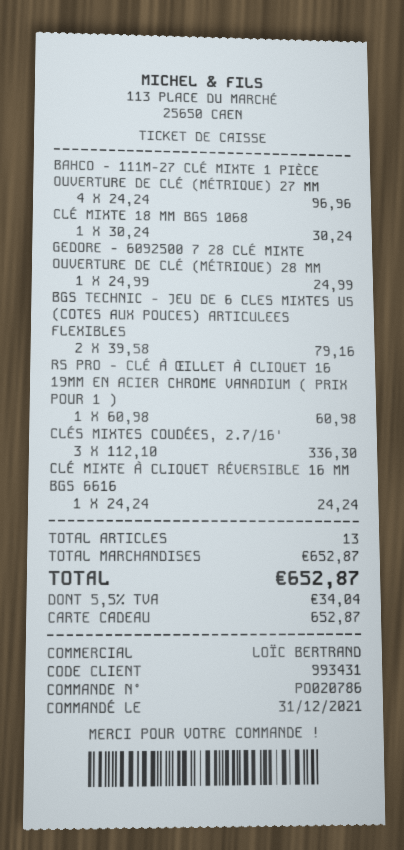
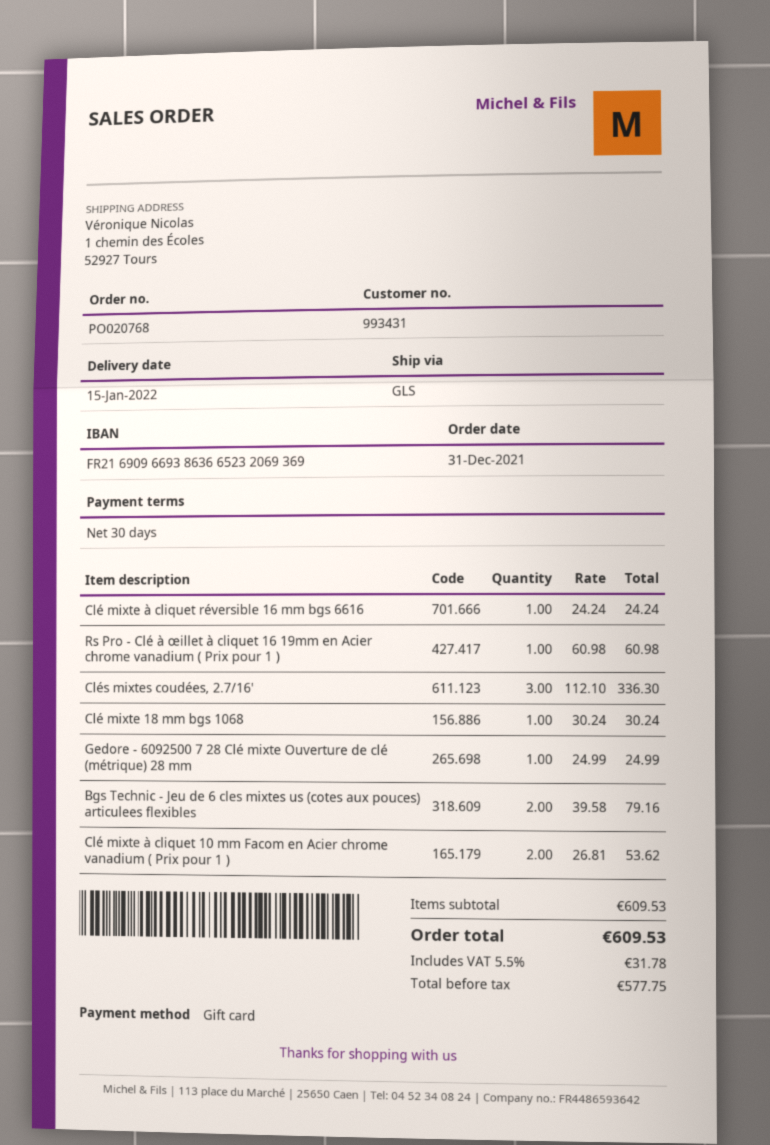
order number: PO020786 -> PO020768
BAHCO - 111M-27 CLÉ MIXTE 1 PIÈCE OUVERTURE DE CLÉ (MÉTRIQUE) 27 MM: 4 x 24.24 = 96.96 -> none
Clé mixte à cliquet 10 mm Facom en Acier chrome vanadium ( Prix pour 1 ): none -> 2 x 26.81 = 53.62
subtotal: 652.87 -> 609.53
tax: 5.5% = 34.04 -> 5.5% = 31.78
total: 652.87 -> 609.53

